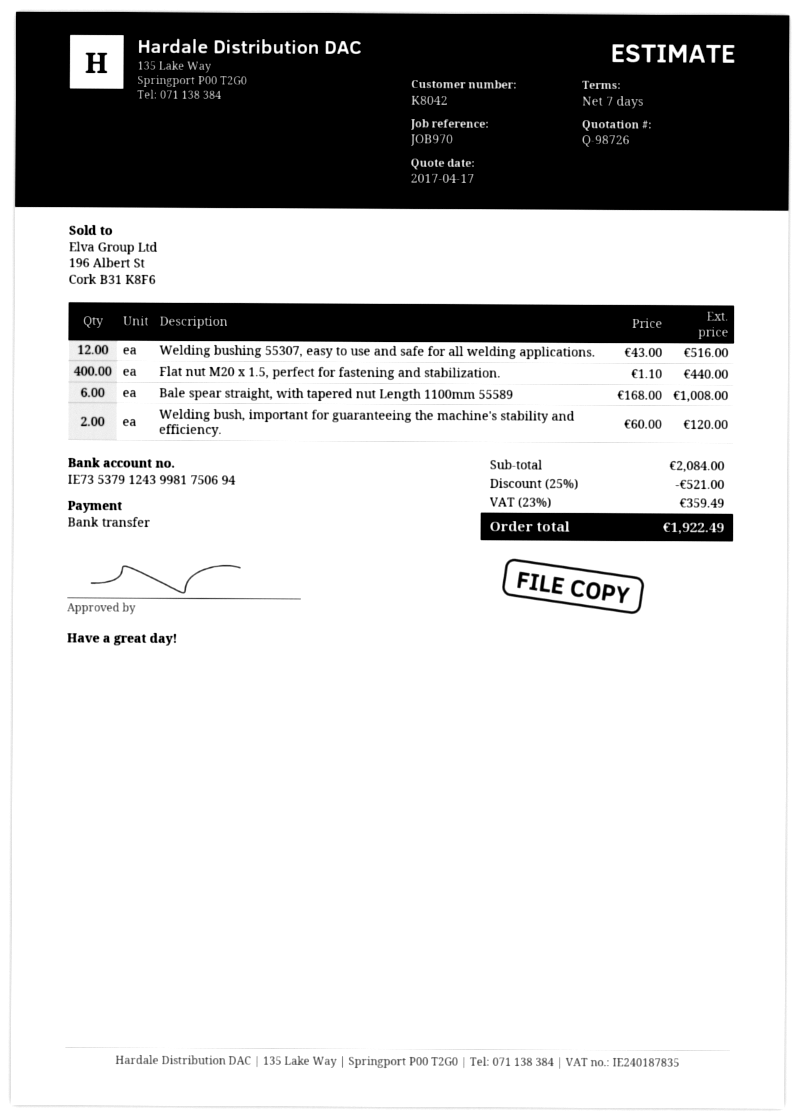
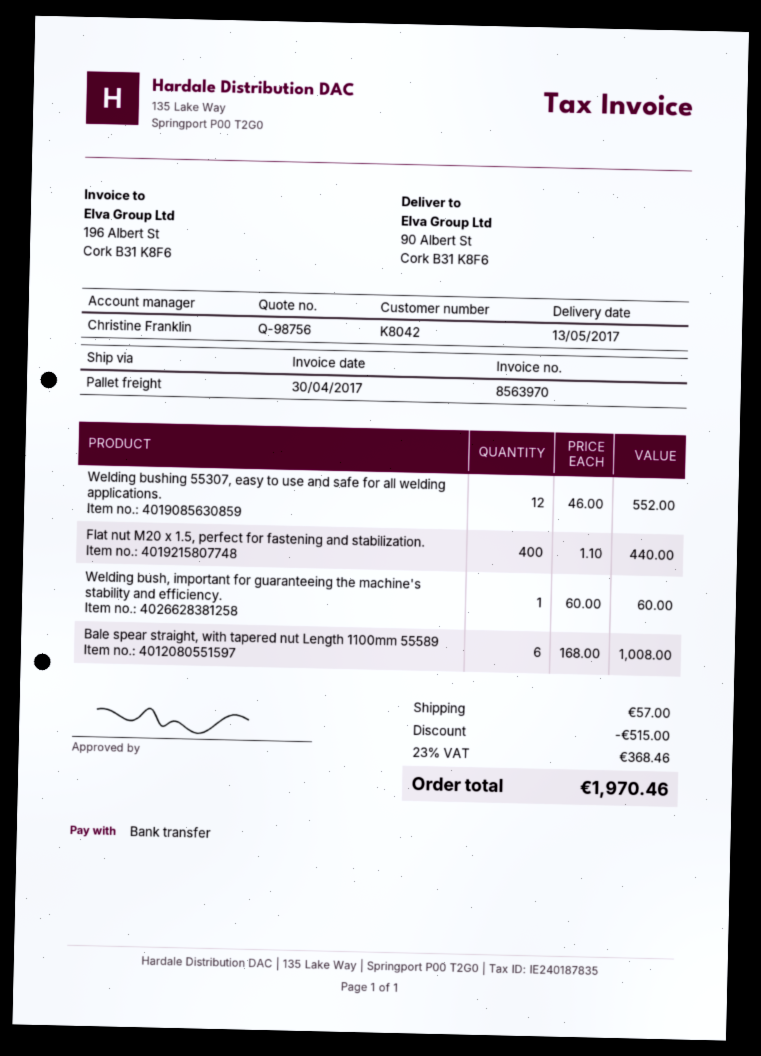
quote number: Q-98726 -> Q-98756
Welding bushing 55307, easy to use and safe for all welding applications.: 12 x 43.00 = 516.00 -> 12 x 46.00 = 552.00
Welding bush, important for guaranteeing the machine's stability and efficiency.: 2 x 60.00 = 120.00 -> 1 x 60.00 = 60.00
discount: 521.00 -> 515.00
shipping: none -> 57.00
tax: 23% = 359.49 -> 23% = 368.46
total: 1922.49 -> 1970.46

